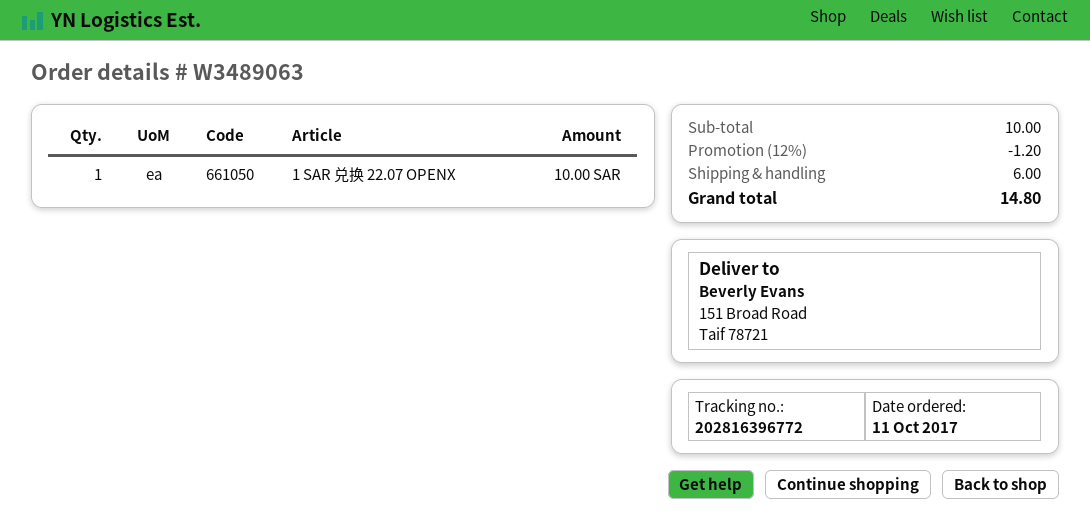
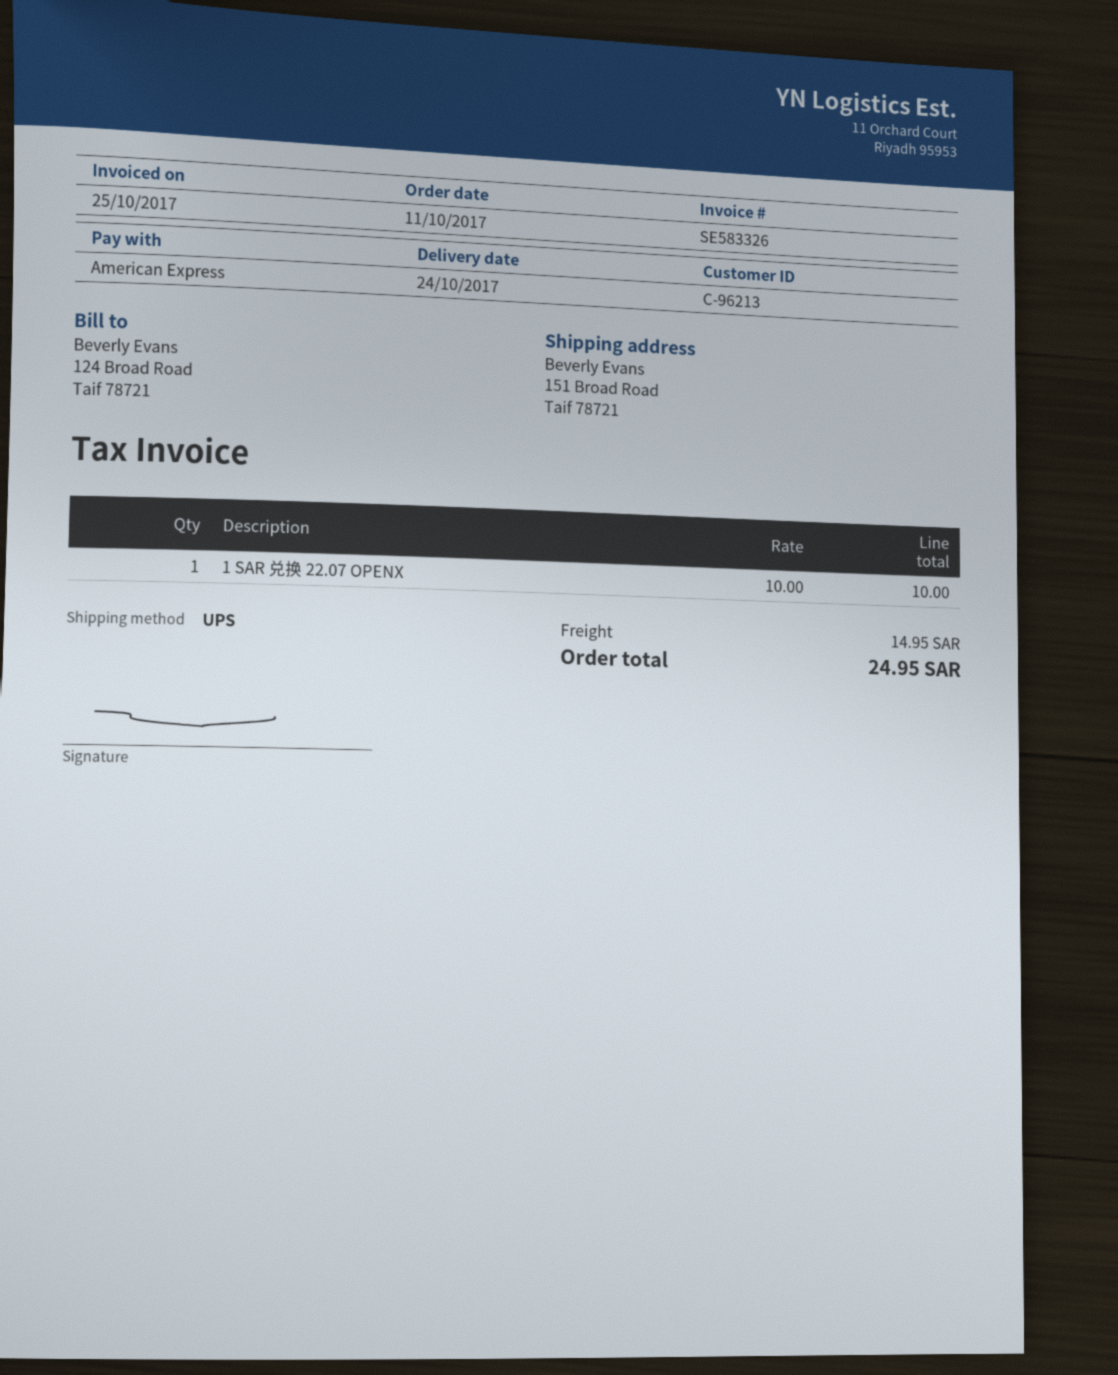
discount: 12% = 1.20 -> none
shipping: 6.00 -> 14.95
total: 14.80 -> 24.95

